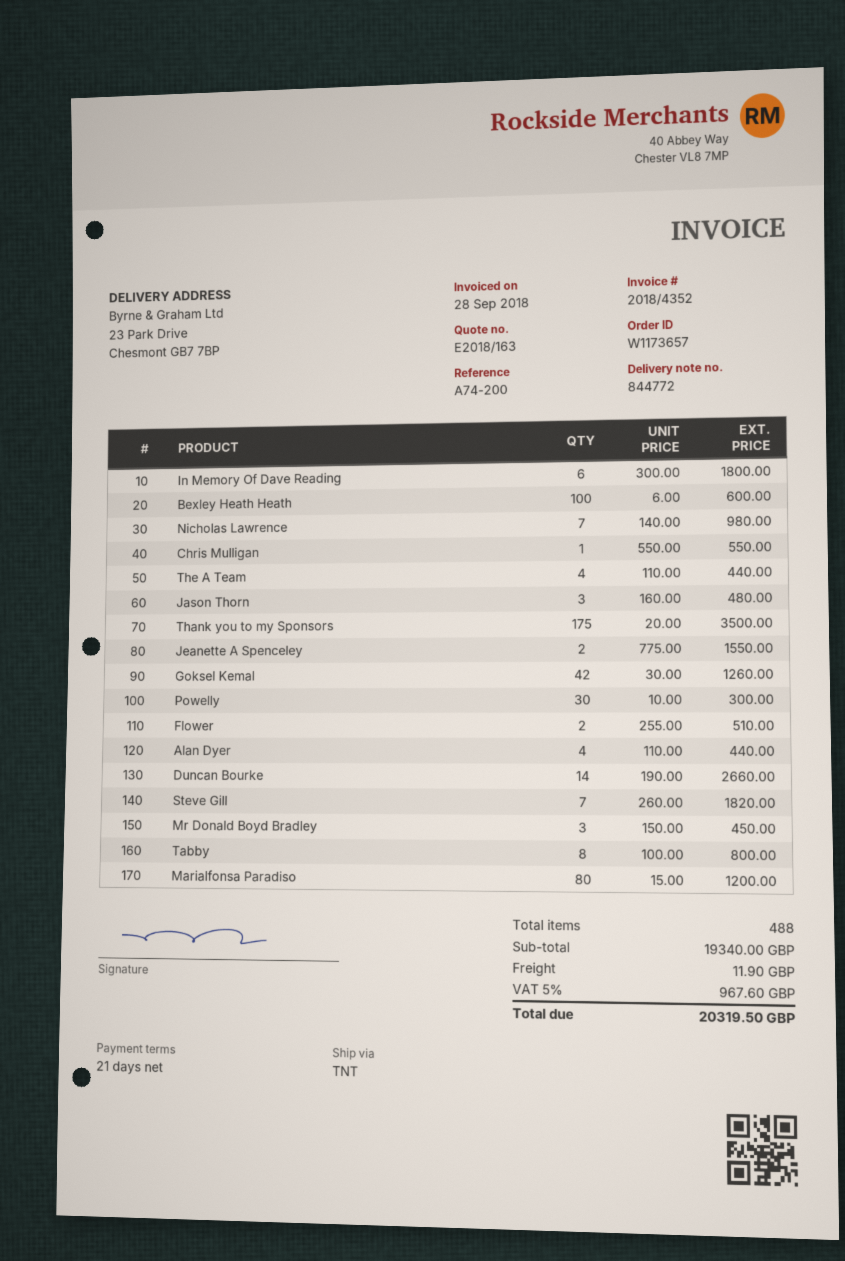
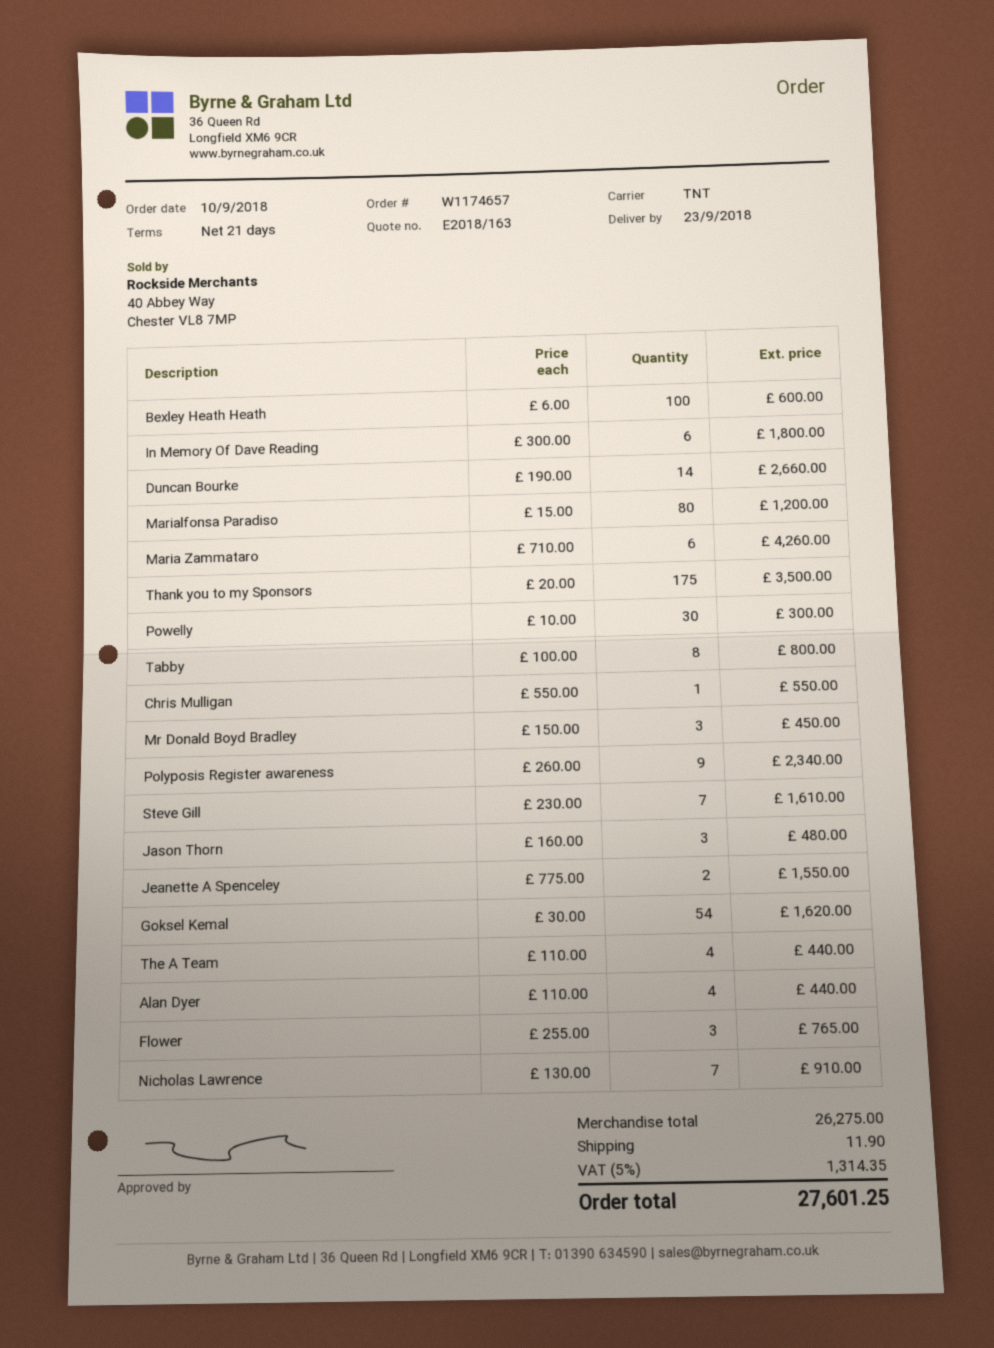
order number: W1173657 -> W1174657
Nicholas Lawrence: 7 x 140.00 = 980.00 -> 7 x 130.00 = 910.00
Goksel Kemal: 42 x 30.00 = 1260.00 -> 54 x 30.00 = 1620.00
Flower: 2 x 255.00 = 510.00 -> 3 x 255.00 = 765.00
Steve Gill: 7 x 260.00 = 1820.00 -> 7 x 230.00 = 1610.00
Maria Zammataro: none -> 6 x 710.00 = 4260.00
Polyposis Register awareness: none -> 9 x 260.00 = 2340.00
subtotal: 19340.00 -> 26275.00
tax: 5% = 967.60 -> 5% = 1314.35
total: 20319.50 -> 27601.25

